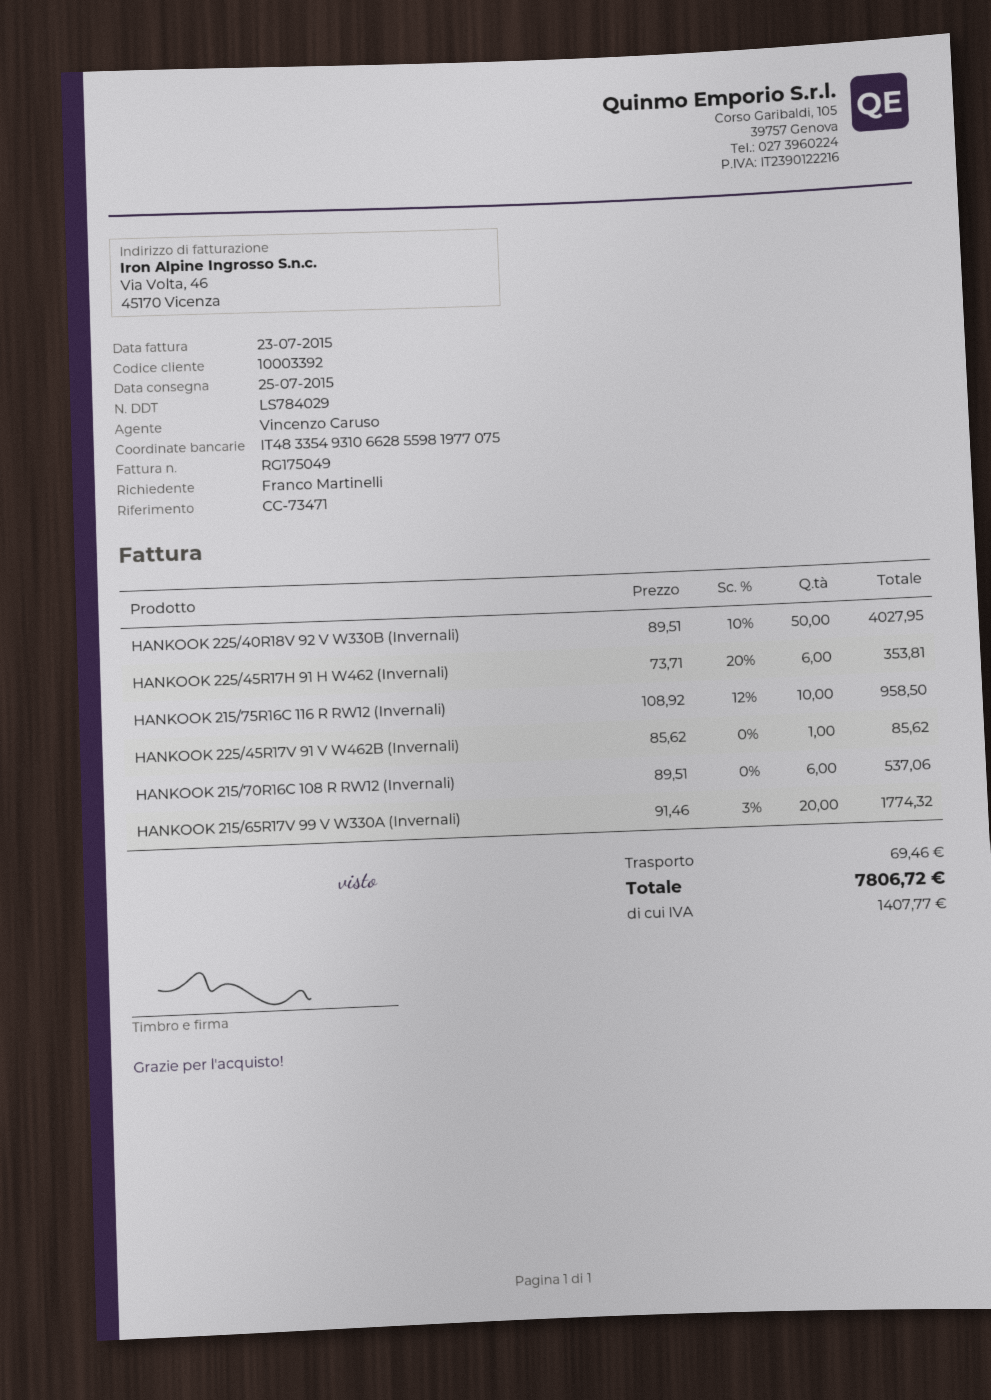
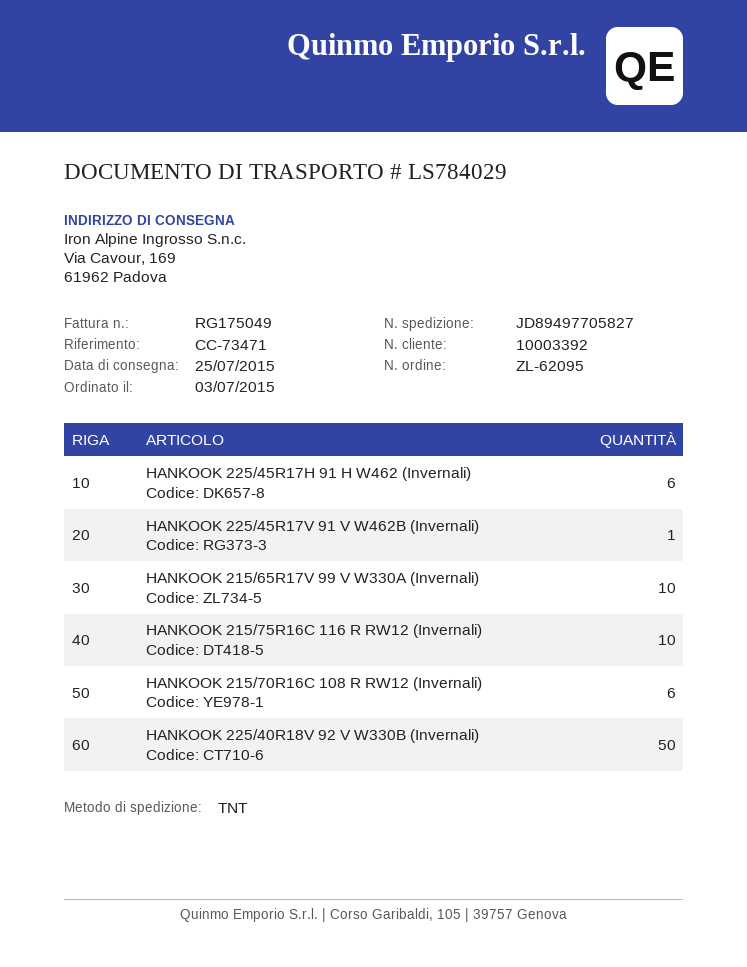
HANKOOK 215/65R17V 99 V W330A (Invernali): 20 -> 10

